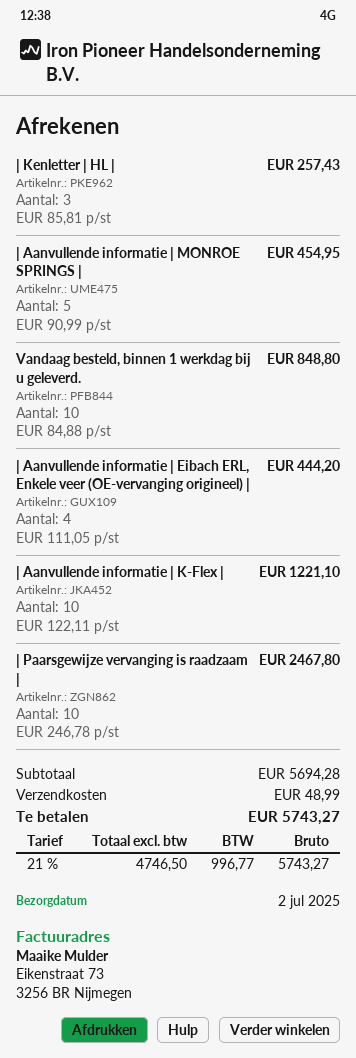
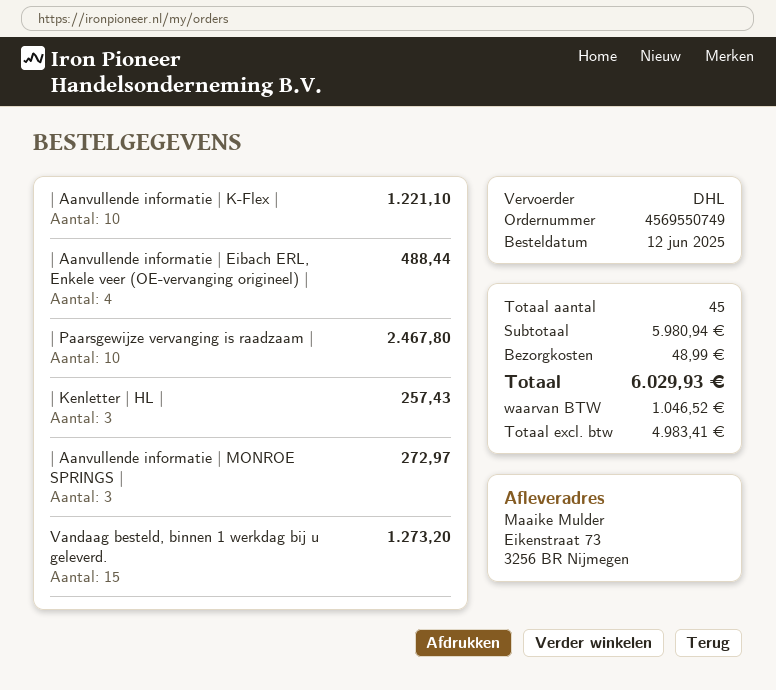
| Aanvullende informatie | MONROE SPRINGS |: 5 for 454.95 -> 3 for 272.97
Vandaag besteld, binnen 1 werkdag bij u geleverd.: 10 for 848.80 -> 15 for 1273.20
| Aanvullende informatie | Eibach ERL, Enkele veer (OE-vervanging origineel) |: 4 for 444.20 -> 4 for 488.44
subtotal: 5694.28 -> 5980.94
net: 4746.50 -> 4983.41
tax: 996.77 -> 1046.52
total: 5743.27 -> 6029.93

